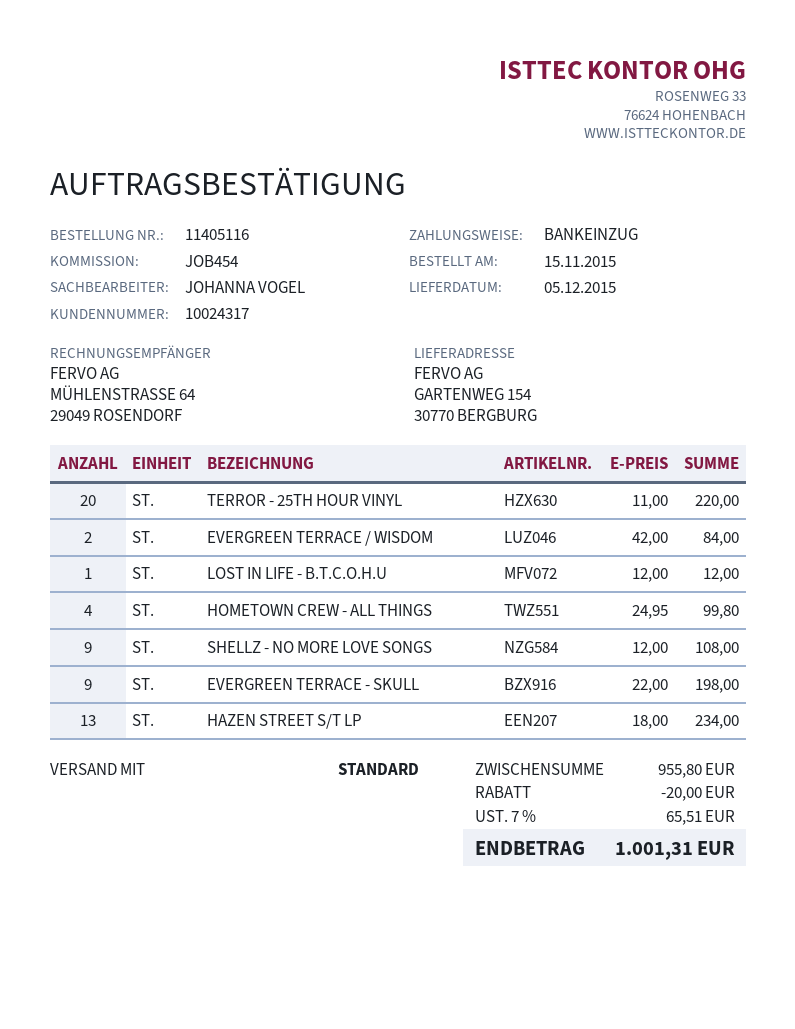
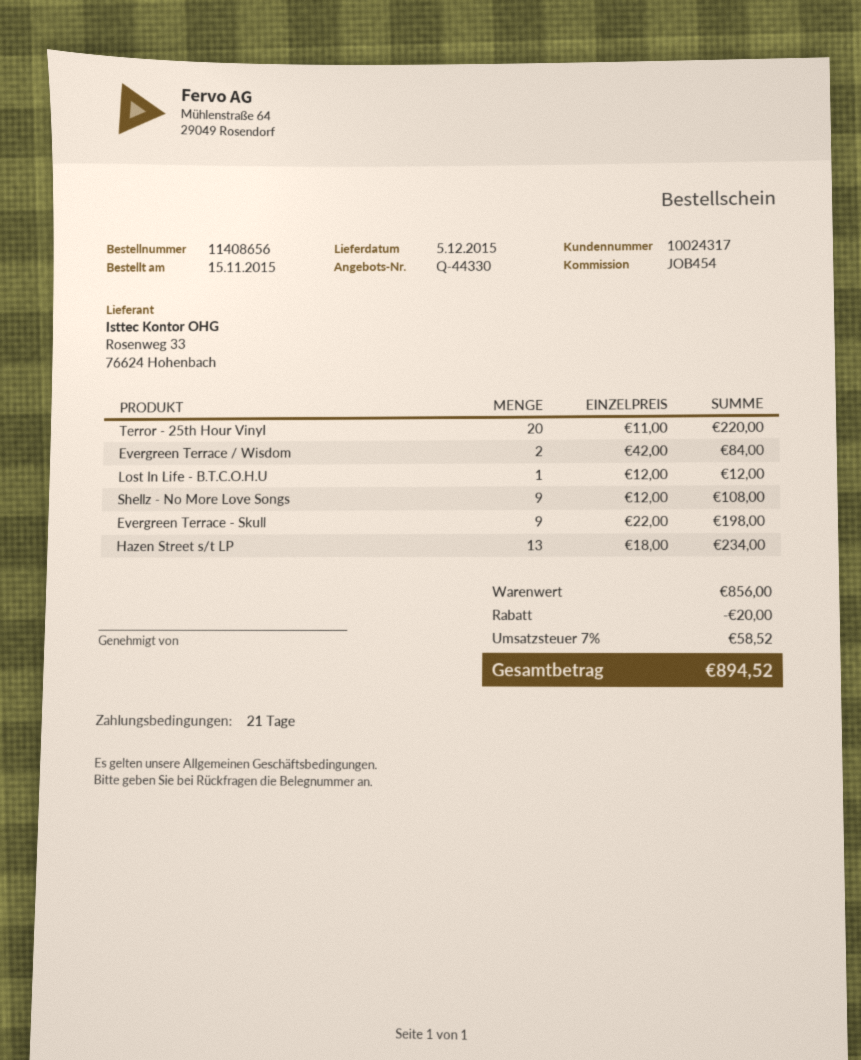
order number: 11405116 -> 11408656
HOMETOWN CREW - ALL THINGS: 4 x 24.95 = 99.80 -> none
subtotal: 955.80 -> 856.00
tax: 7% = 65.51 -> 7% = 58.52
total: 1001.31 -> 894.52

